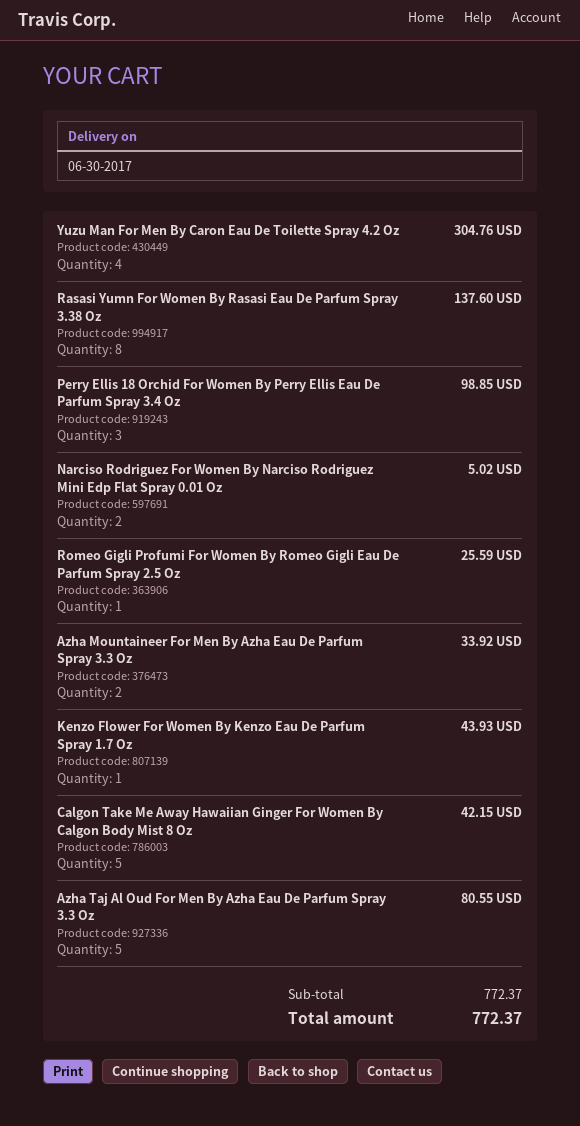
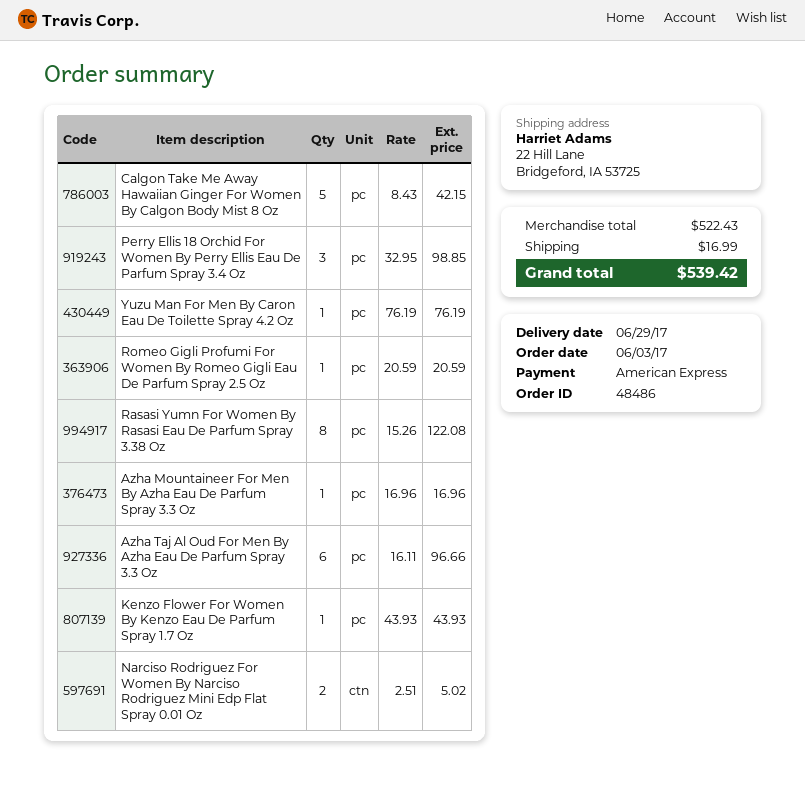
delivery date: 2017-06-30 -> 2017-06-29
Yuzu Man For Men By Caron Eau De Toilette Spray 4.2 Oz: 4 for 304.76 -> 1 for 76.19
Rasasi Yumn For Women By Rasasi Eau De Parfum Spray 3.38 Oz: 8 for 137.60 -> 8 for 122.08
Romeo Gigli Profumi For Women By Romeo Gigli Eau De Parfum Spray 2.5 Oz: 1 for 25.59 -> 1 for 20.59
Azha Mountaineer For Men By Azha Eau De Parfum Spray 3.3 Oz: 2 for 33.92 -> 1 for 16.96
Azha Taj Al Oud For Men By Azha Eau De Parfum Spray 3.3 Oz: 5 for 80.55 -> 6 for 96.66
subtotal: 772.37 -> 522.43
shipping: none -> 16.99
total: 772.37 -> 539.42

